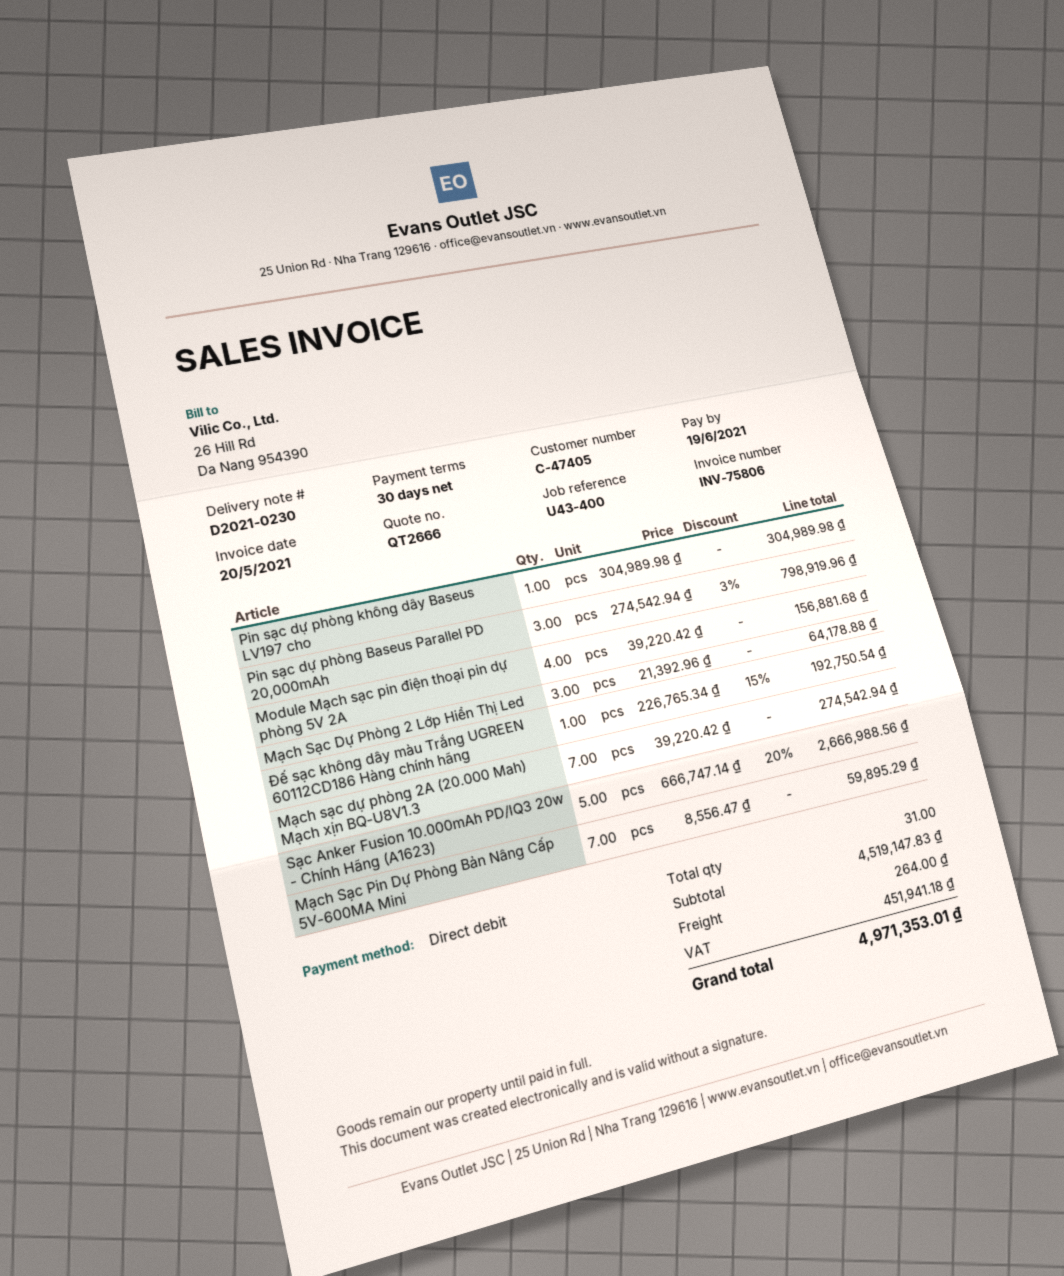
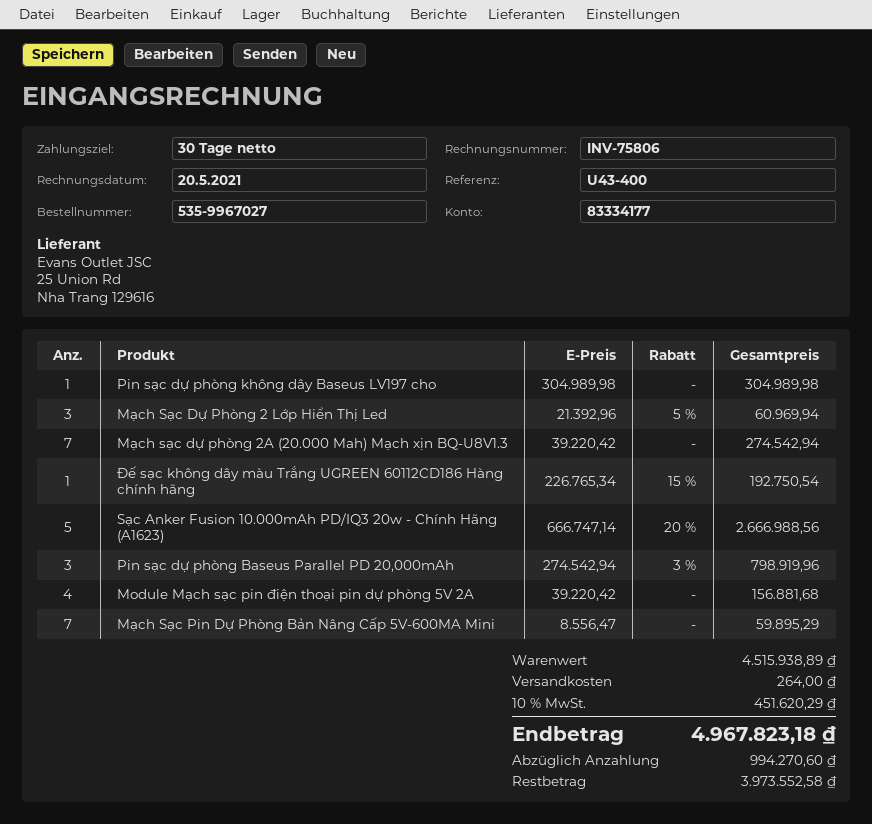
Mạch Sạc Dự Phòng 2 Lớp Hiển Thị Led: 3 x 21392.96 = 64178.88 -> 3 x 21392.96 - 5% = 60969.94
subtotal: 4519147.83 -> 4515938.89
tax: 451941.18 -> 451620.29
total: 4971353.01 -> 4967823.18

